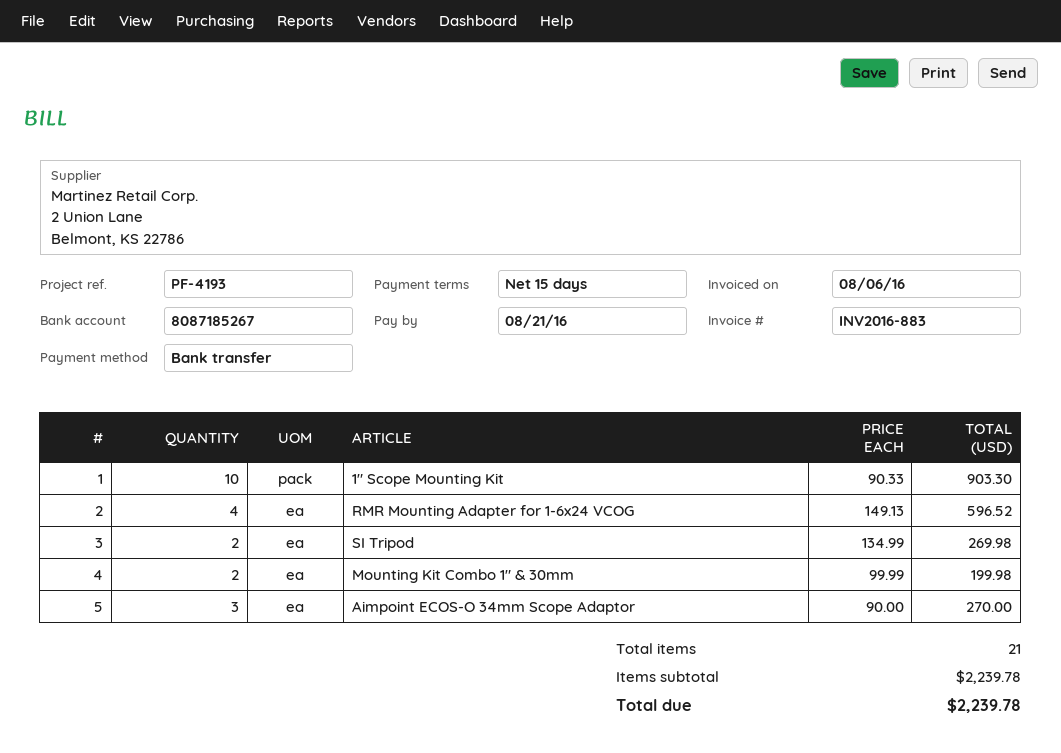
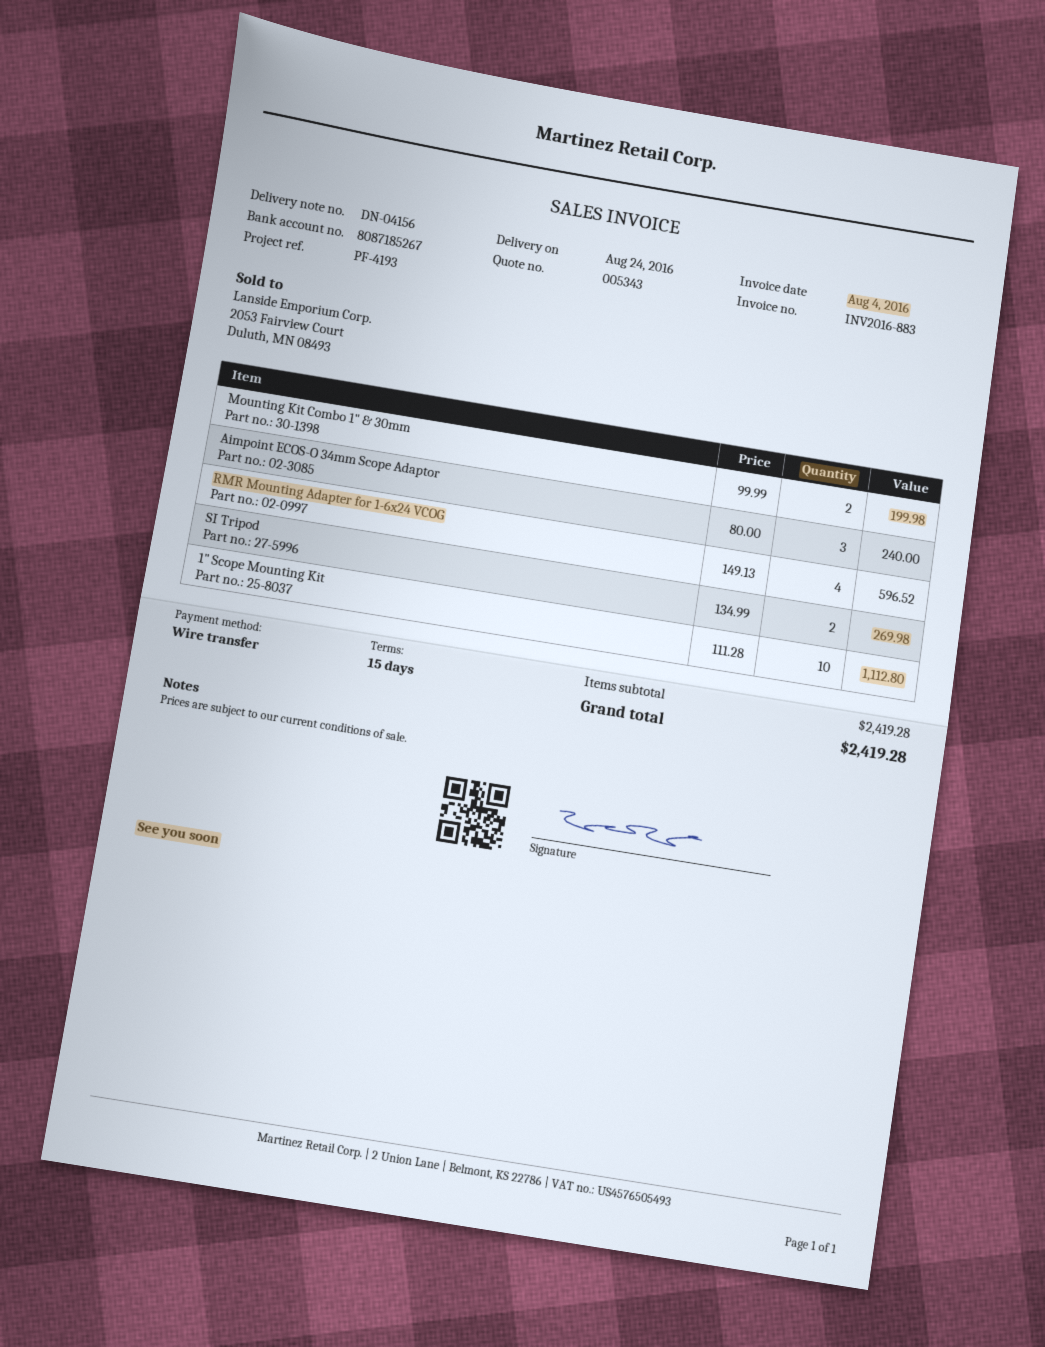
invoice date: 2016-08-06 -> 2016-08-04
1" Scope Mounting Kit: 10 x 90.33 = 903.30 -> 10 x 111.28 = 1112.80
Aimpoint ECOS-O 34mm Scope Adaptor: 3 x 90.00 = 270.00 -> 3 x 80.00 = 240.00
subtotal: 2239.78 -> 2419.28
total: 2239.78 -> 2419.28

